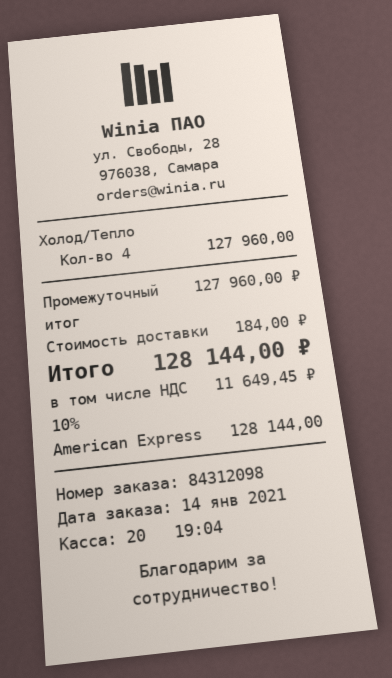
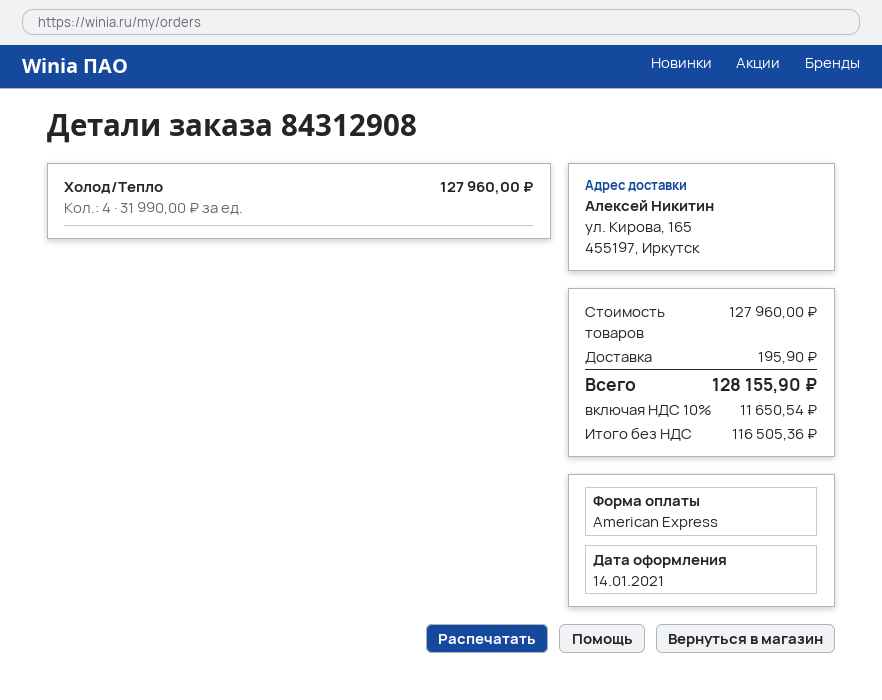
order number: 84312098 -> 84312908
shipping: 184.00 -> 195.90
tax: 10% = 11649.45 -> 10% = 11650.54
total: 128144.00 -> 128155.90

